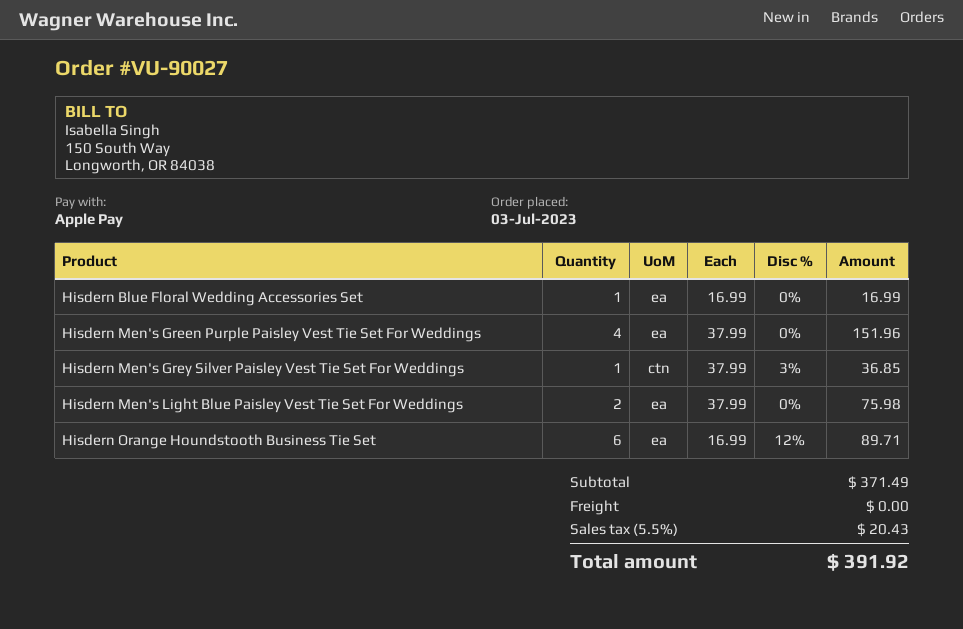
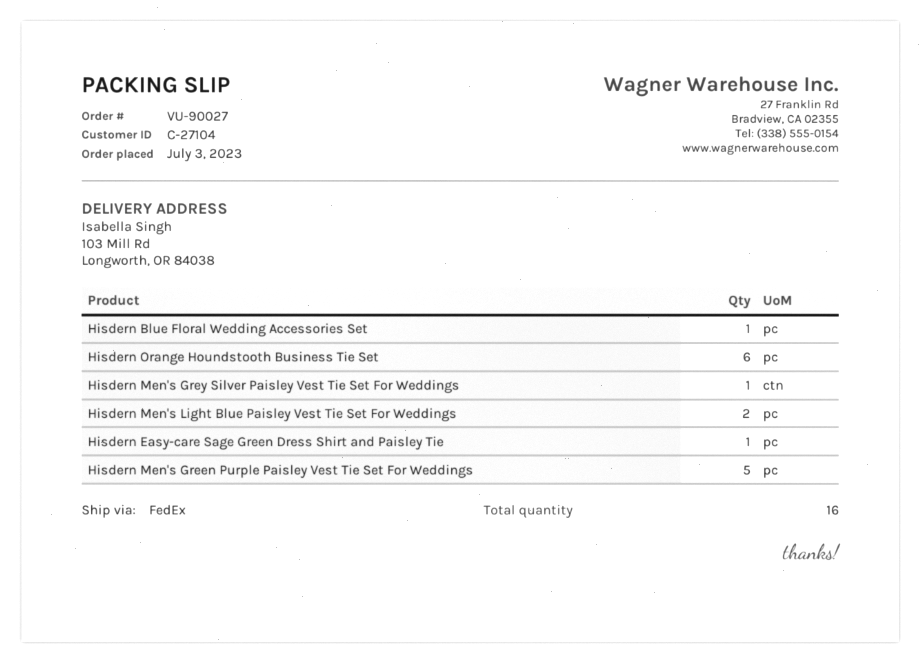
Hisdern Men's Green Purple Paisley Vest Tie Set For Weddings: 4 -> 5
Hisdern Easy-care Sage Green Dress Shirt and Paisley Tie: none -> 1

